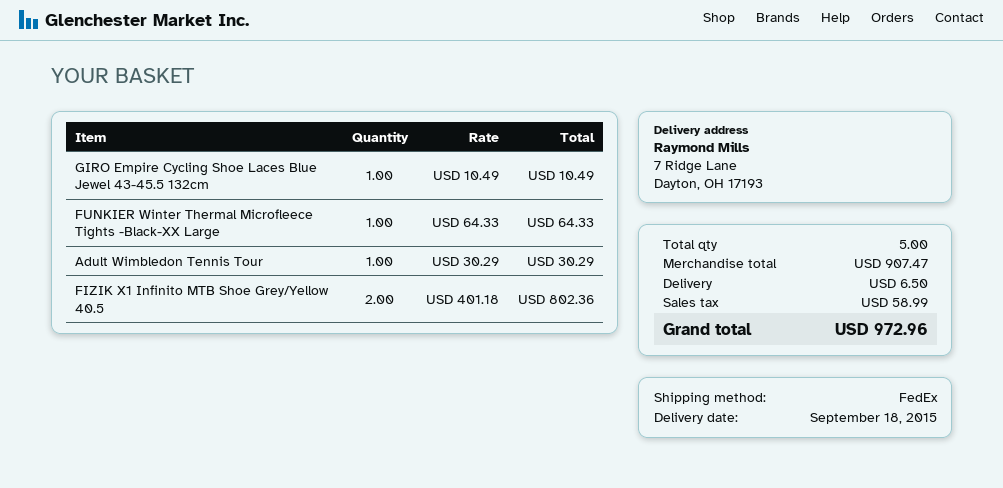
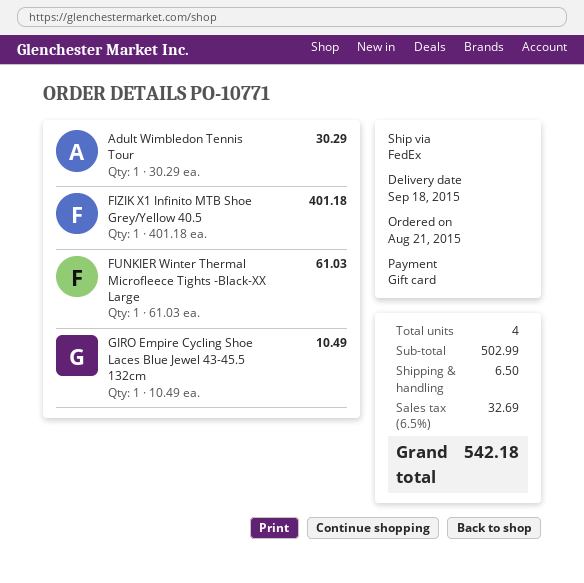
FUNKIER Winter Thermal Microfleece Tights -Black-XX Large: 1 x 64.33 = 64.33 -> 1 x 61.03 = 61.03
FIZIK X1 Infinito MTB Shoe Grey/Yellow 40.5: 2 x 401.18 = 802.36 -> 1 x 401.18 = 401.18
total quantity: 5 -> 4
subtotal: 907.47 -> 502.99
tax: 58.99 -> 32.69
total: 972.96 -> 542.18

